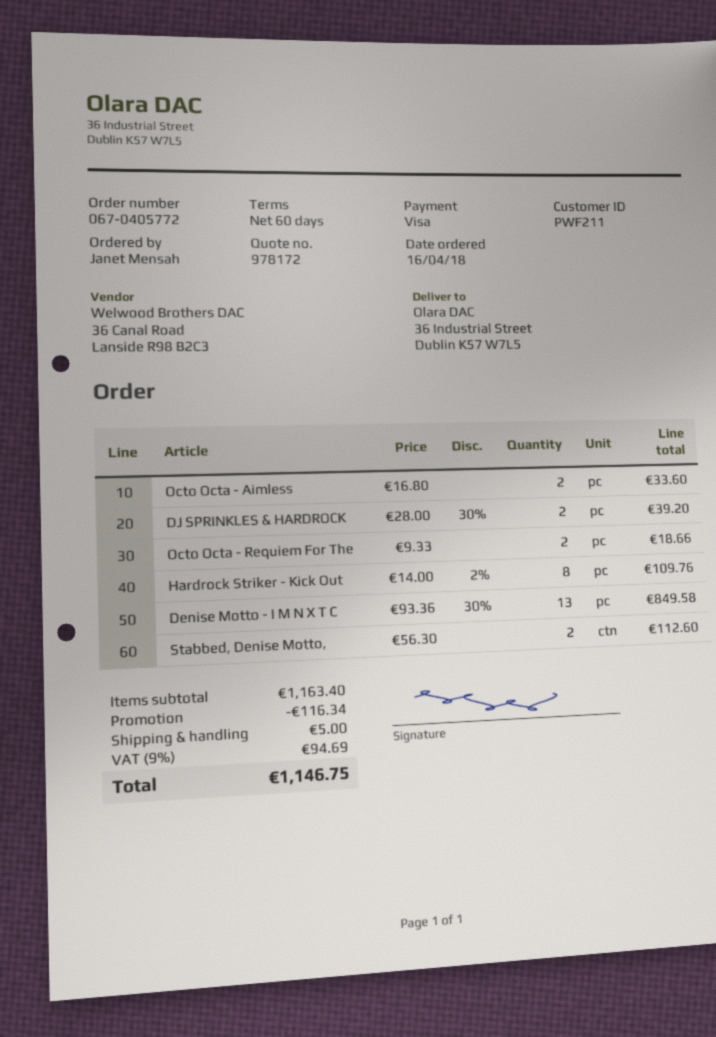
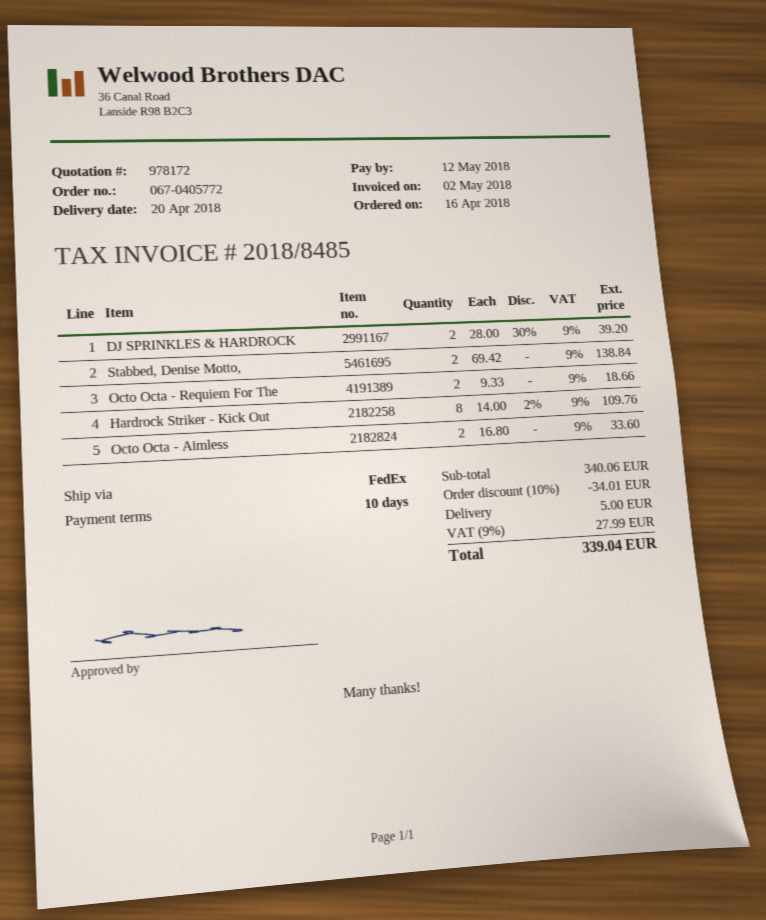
payment terms: 60 days -> 10 days
Denise Motto - I M N X T C: 13 x 93.36 - 30% = 849.58 -> none
Stabbed, Denise Motto,: 2 x 56.30 = 112.60 -> 2 x 69.42 = 138.84
subtotal: 1163.40 -> 340.06
discount: 116.34 -> 34.01
tax: 9% = 94.69 -> 9% = 27.99
total: 1146.75 -> 339.04

